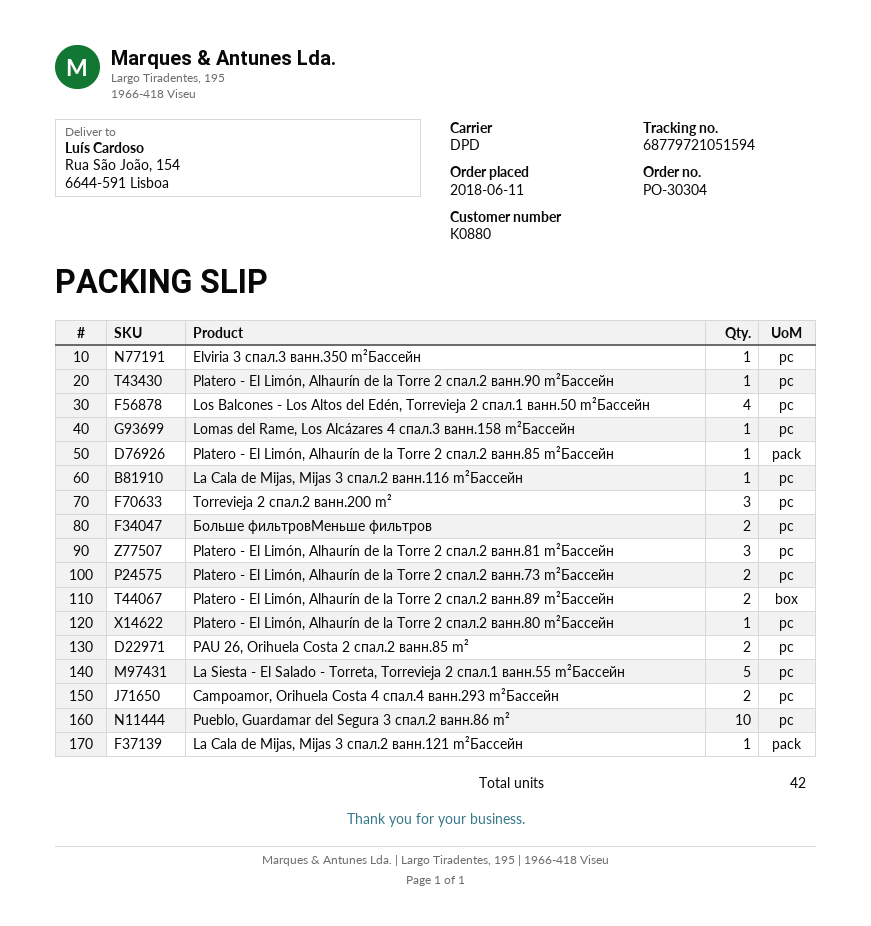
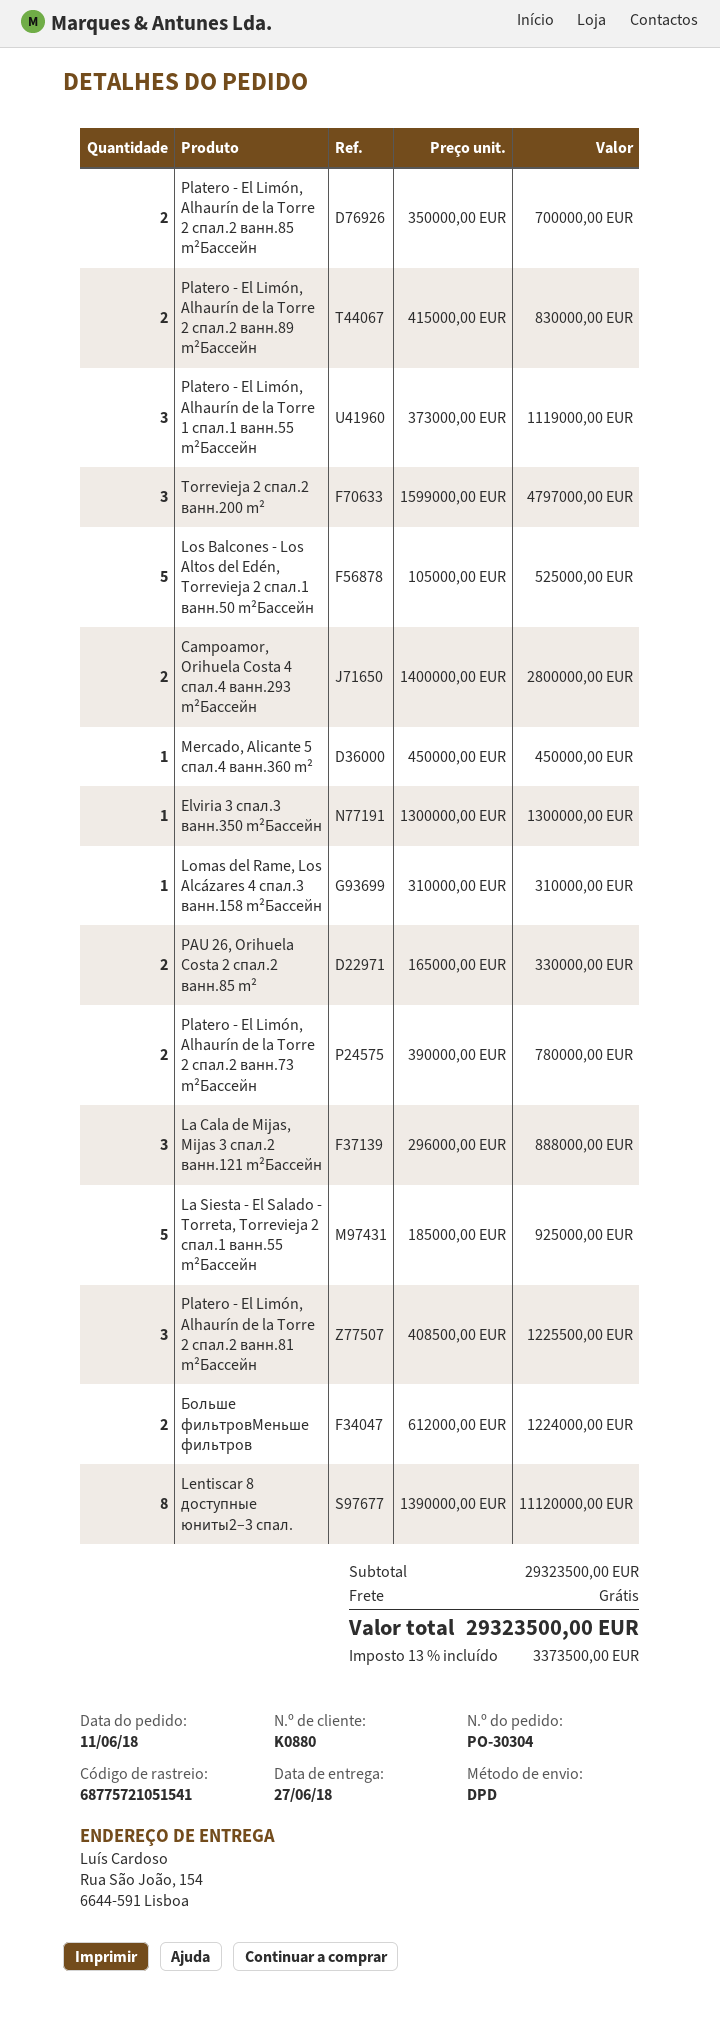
tracking number: 68779721051594 -> 68775721051541
Platero - El Limón, Alhaurín de la Torre 2 спал.2 ванн.90 m²Бассейн: 1 -> none
Los Balcones - Los Altos del Edén, Torrevieja 2 спал.1 ванн.50 m²Бассейн: 4 -> 5
Platero - El Limón, Alhaurín de la Torre 2 спал.2 ванн.85 m²Бассейн: 1 -> 2
La Cala de Mijas, Mijas 3 спал.2 ванн.116 m²Бассейн: 1 -> none
Platero - El Limón, Alhaurín de la Torre 2 спал.2 ванн.80 m²Бассейн: 1 -> none
Pueblo, Guardamar del Segura 3 спал.2 ванн.86 m²: 10 -> none
La Cala de Mijas, Mijas 3 спал.2 ванн.121 m²Бассейн: 1 -> 3
Platero - El Limón, Alhaurín de la Torre 1 спал.1 ванн.55 m²Бассейн: none -> 3
Mercado, Alicante 5 спал.4 ванн.360 m²: none -> 1
Lentiscar 8 доступные юниты2–3 спал.: none -> 8

